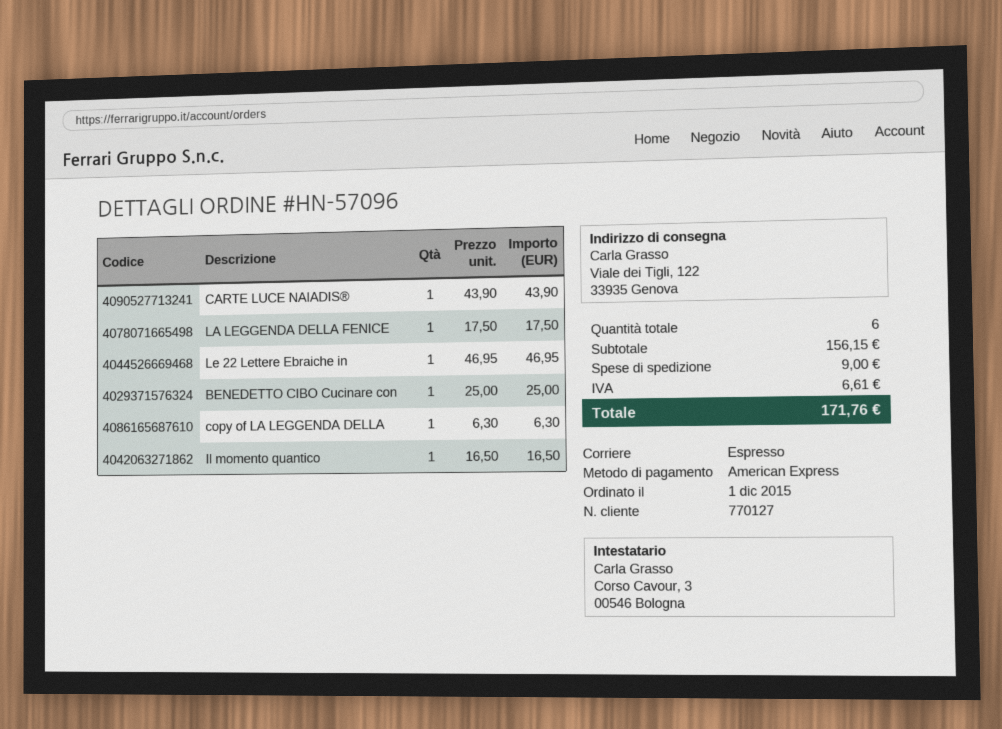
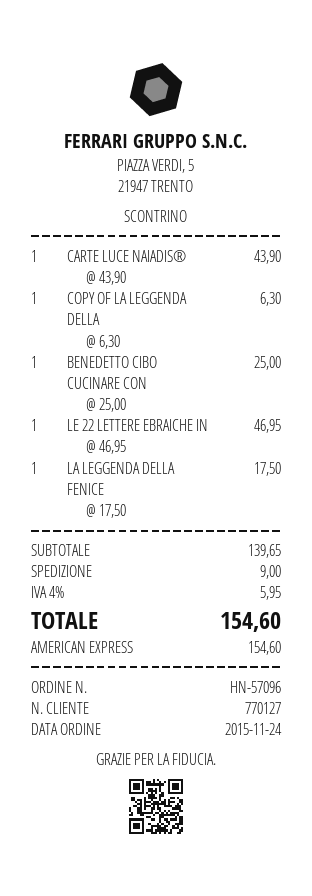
order date: 2015-12-01 -> 2015-11-24
Il momento quantico: 1 x 16.50 = 16.50 -> none
subtotal: 156.15 -> 139.65
tax: 6.61 -> 5.95
total: 171.76 -> 154.60

